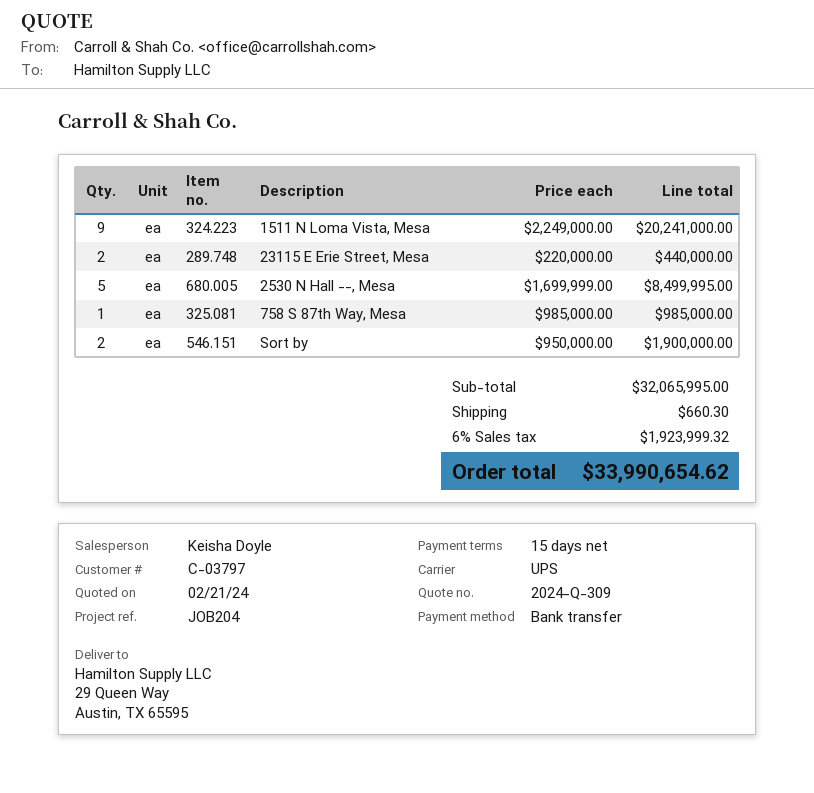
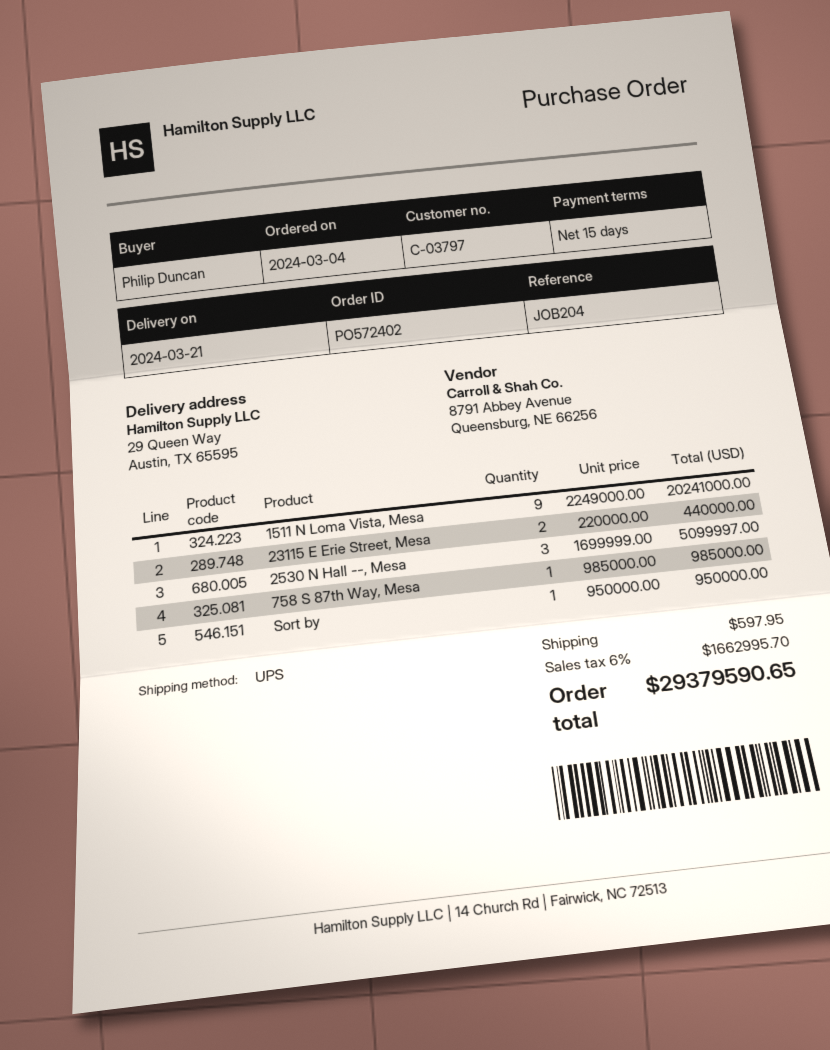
2530 N Hall --, Mesa: 5 x 1699999.00 = 8499995.00 -> 3 x 1699999.00 = 5099997.00
Sort by: 2 x 950000.00 = 1900000.00 -> 1 x 950000.00 = 950000.00
shipping: 660.30 -> 597.95
tax: 6% = 1923999.32 -> 6% = 1662995.70
total: 33990654.62 -> 29379590.65

